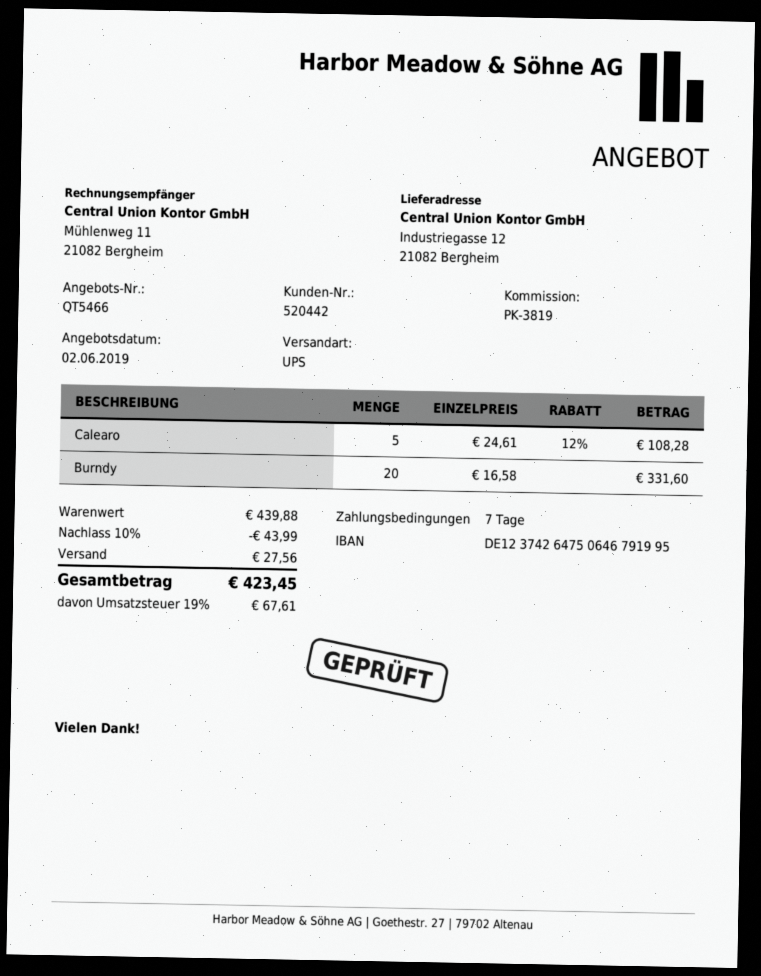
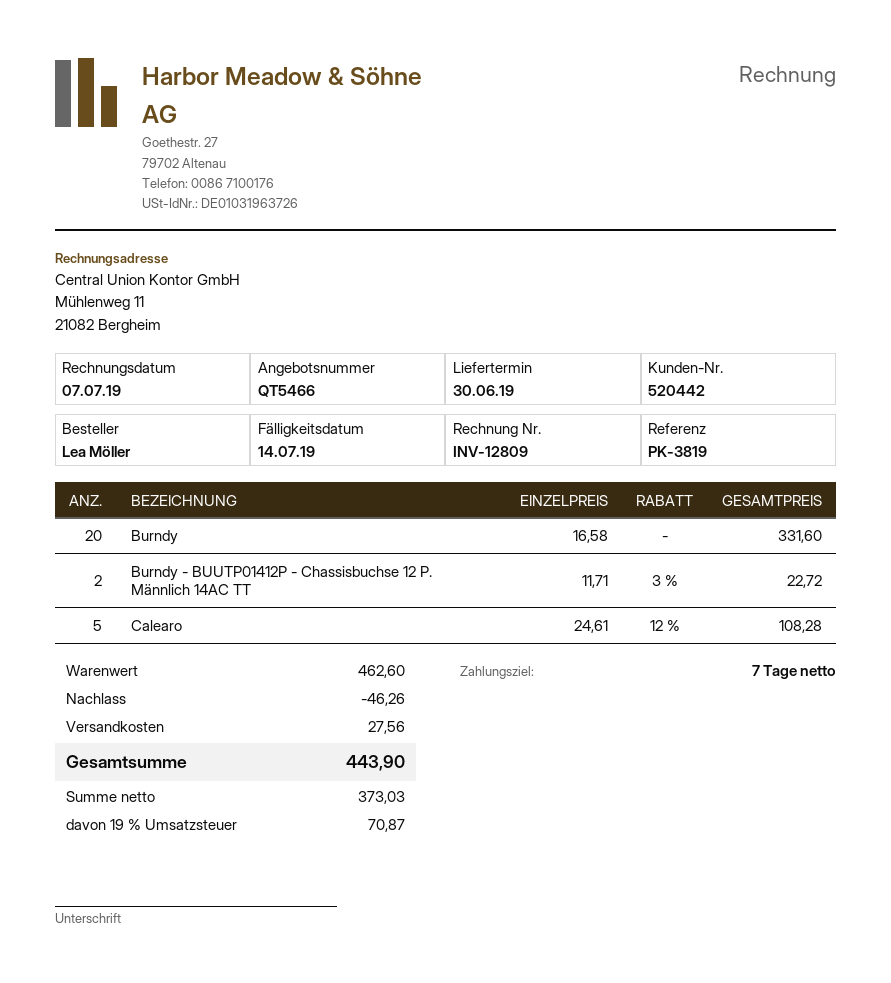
Burndy - BUUTP01412P - Chassisbuchse 12 P. Männlich 14AC TT: none -> 2 x 11.71 - 3% = 22.72
subtotal: 439.88 -> 462.60
discount: 43.99 -> 46.26
tax: 19% = 67.61 -> 19% = 70.87
total: 423.45 -> 443.90

